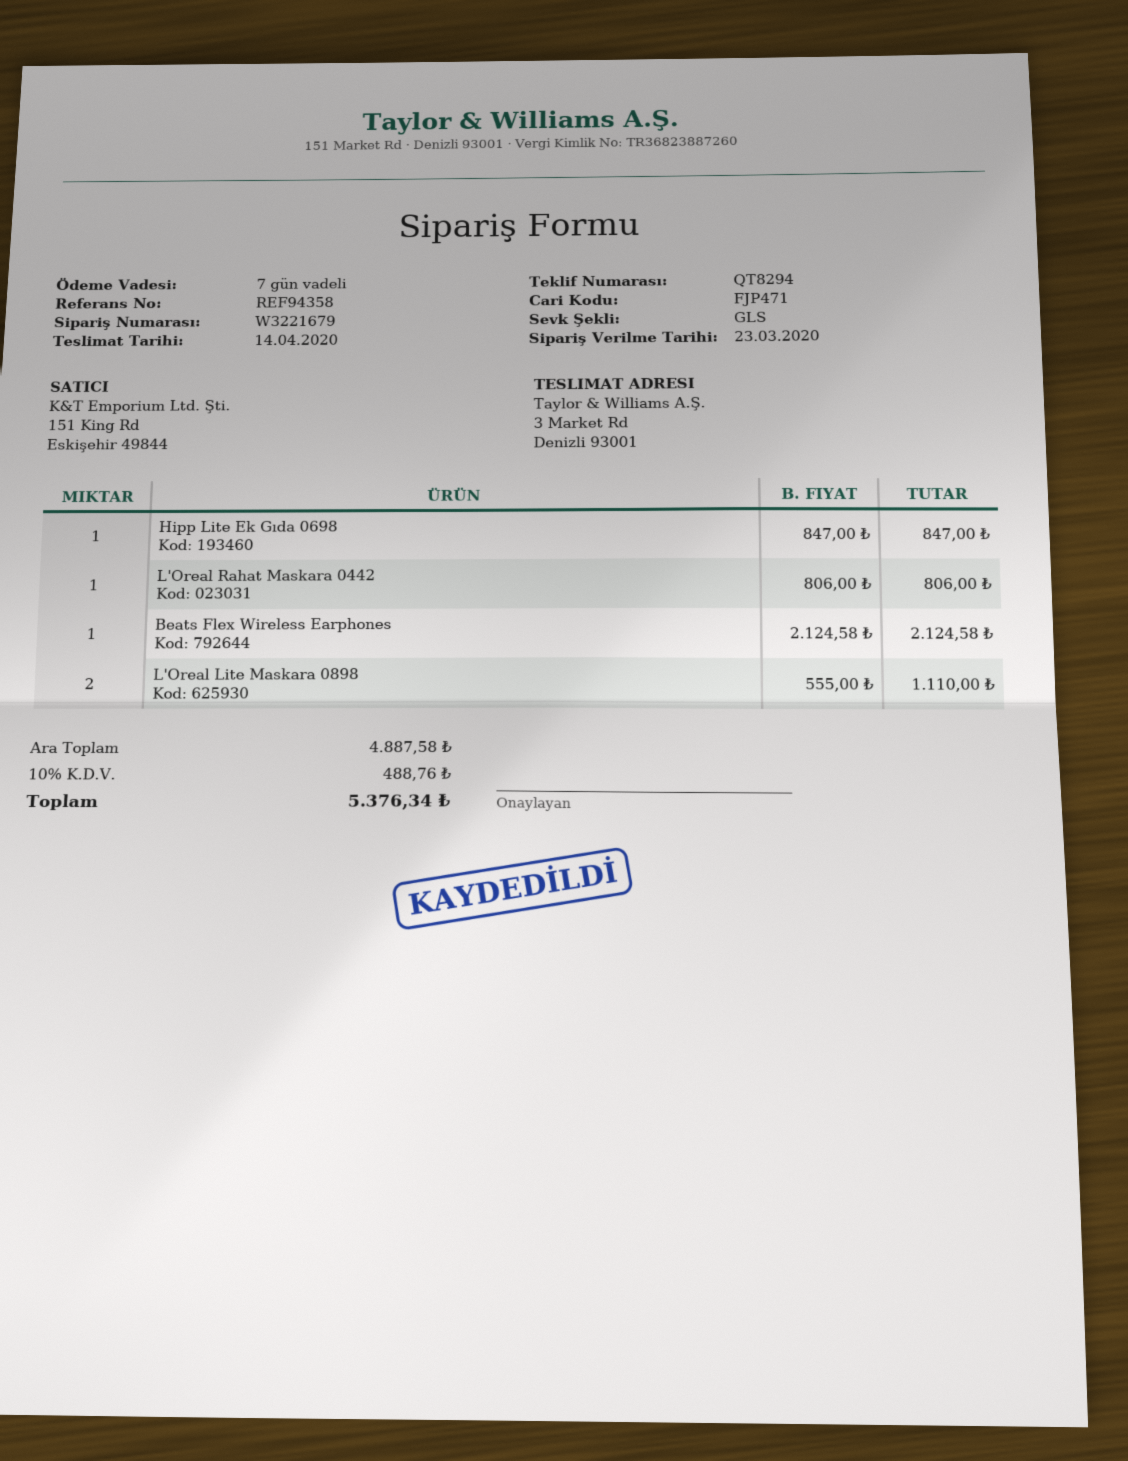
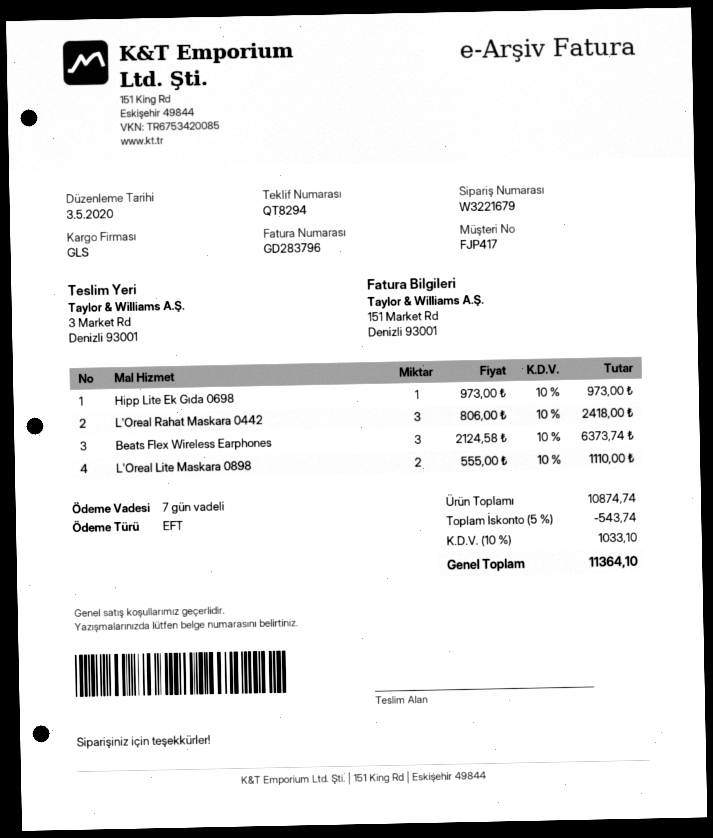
customer number: FJP471 -> FJP417
Hipp Lite Ek Gıda 0698: 1 x 847.00 = 847.00 -> 1 x 973.00 = 973.00
L'Oreal Rahat Maskara 0442: 1 x 806.00 = 806.00 -> 3 x 806.00 = 2418.00
Beats Flex Wireless Earphones: 1 x 2124.58 = 2124.58 -> 3 x 2124.58 = 6373.74
subtotal: 4887.58 -> 10874.74
discount: none -> 5% = 543.74
tax: 10% = 488.76 -> 10% = 1033.10
total: 5376.34 -> 11364.10

